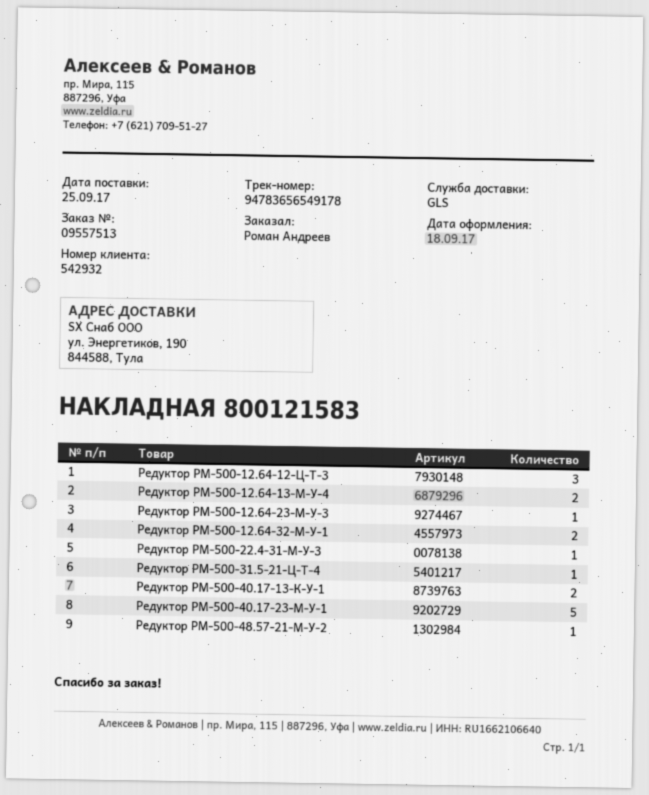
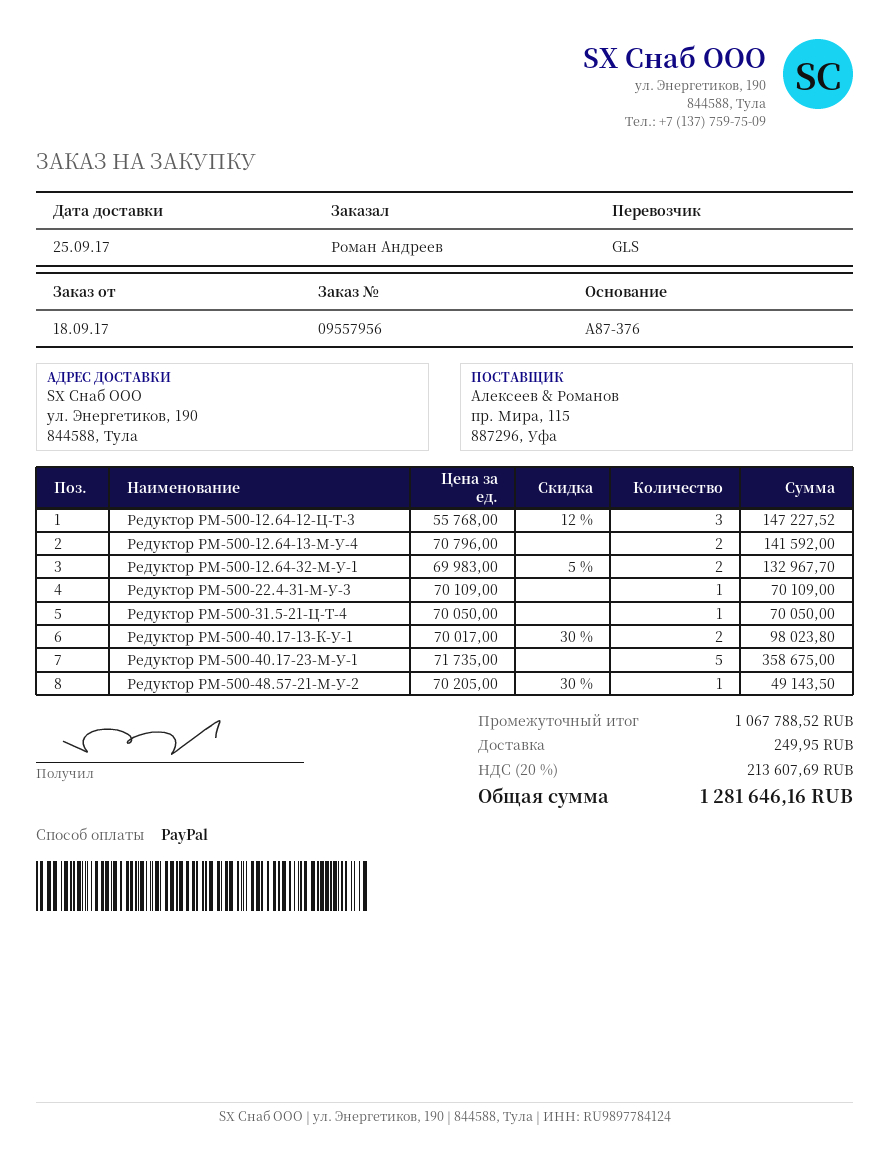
order number: 09557513 -> 09557956
Редуктор РМ-500-12.64-23-М-У-3: 1 -> none

